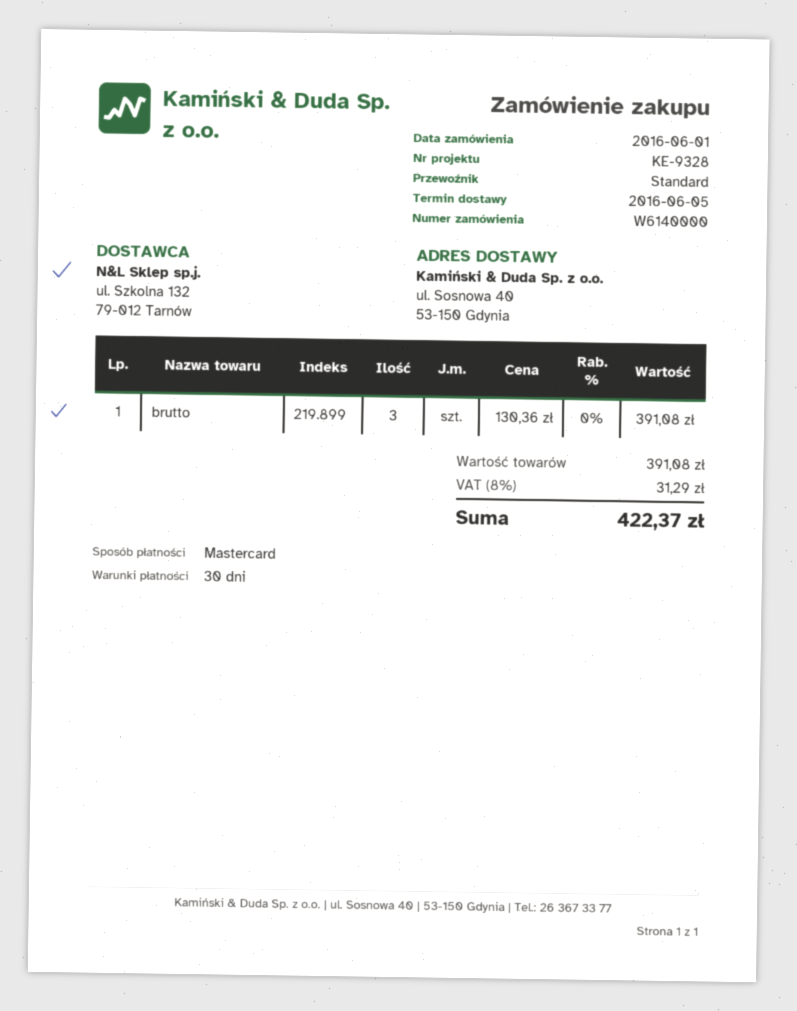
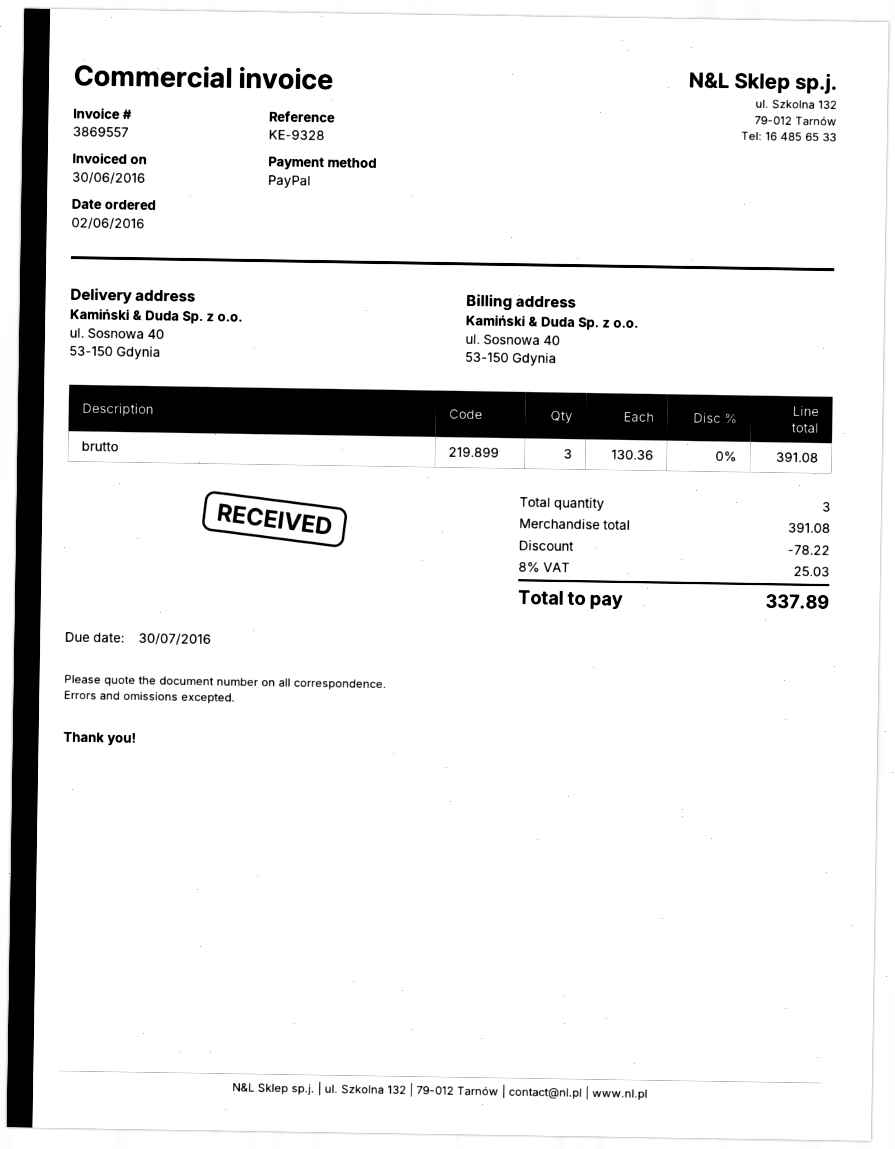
order date: 2016-06-01 -> 2016-06-02
payment method: Mastercard -> PayPal
discount: none -> 78.22
tax: 8% = 31.29 -> 8% = 25.03
total: 422.37 -> 337.89

